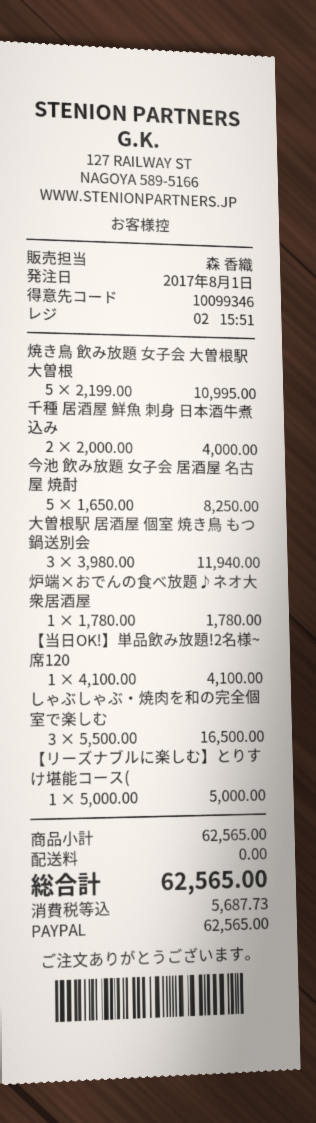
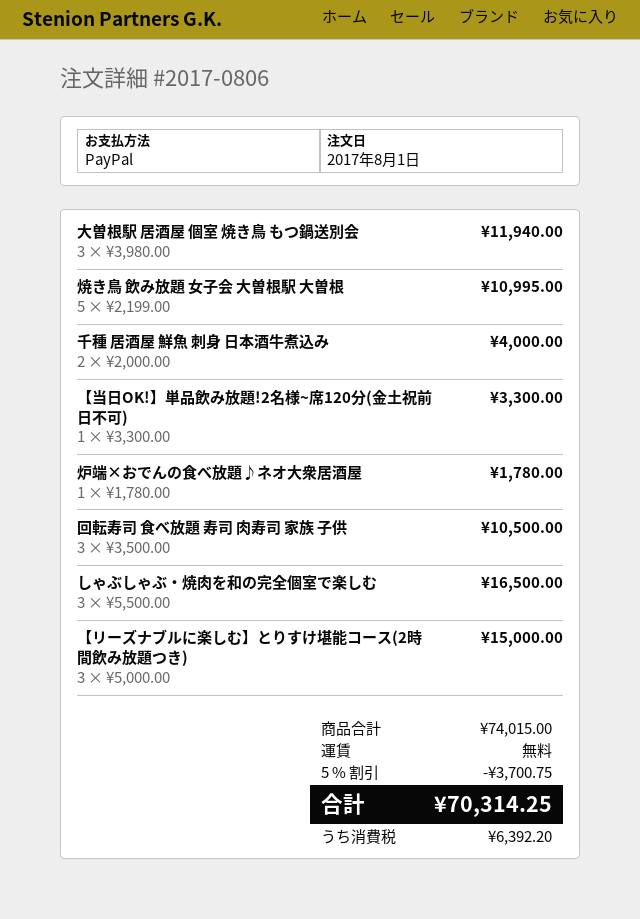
今池 飲み放題 女子会 居酒屋 名古屋 焼酎: 5 x 1650.00 = 8250.00 -> none
【当日OK!】単品飲み放題!2名様~席120: 1 x 4100.00 = 4100.00 -> 1 x 3300.00 = 3300.00
【リーズナブルに楽しむ】とりすけ堪能コース(: 1 x 5000.00 = 5000.00 -> 3 x 5000.00 = 15000.00
回転寿司 食べ放題 寿司 肉寿司 家族 子供: none -> 3 x 3500.00 = 10500.00
subtotal: 62565.00 -> 74015.00
discount: none -> 5% = 3700.75
tax: 5687.73 -> 6392.20
total: 62565.00 -> 70314.25

